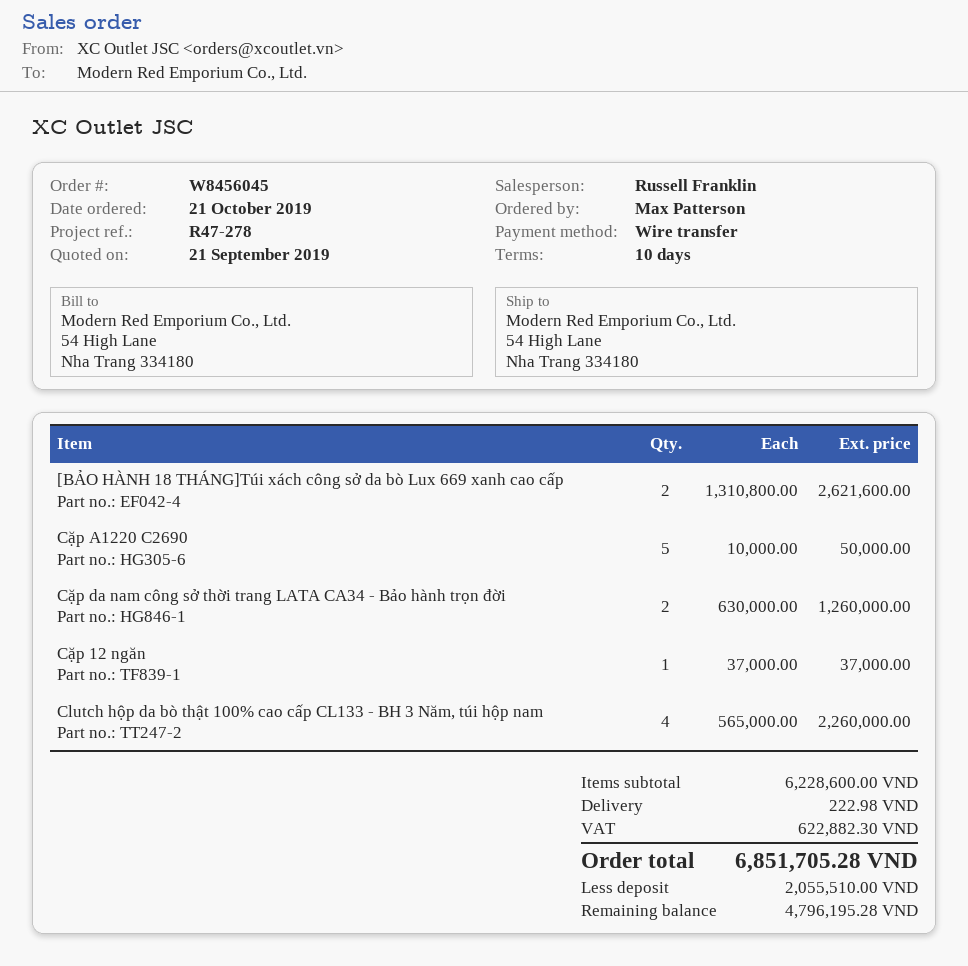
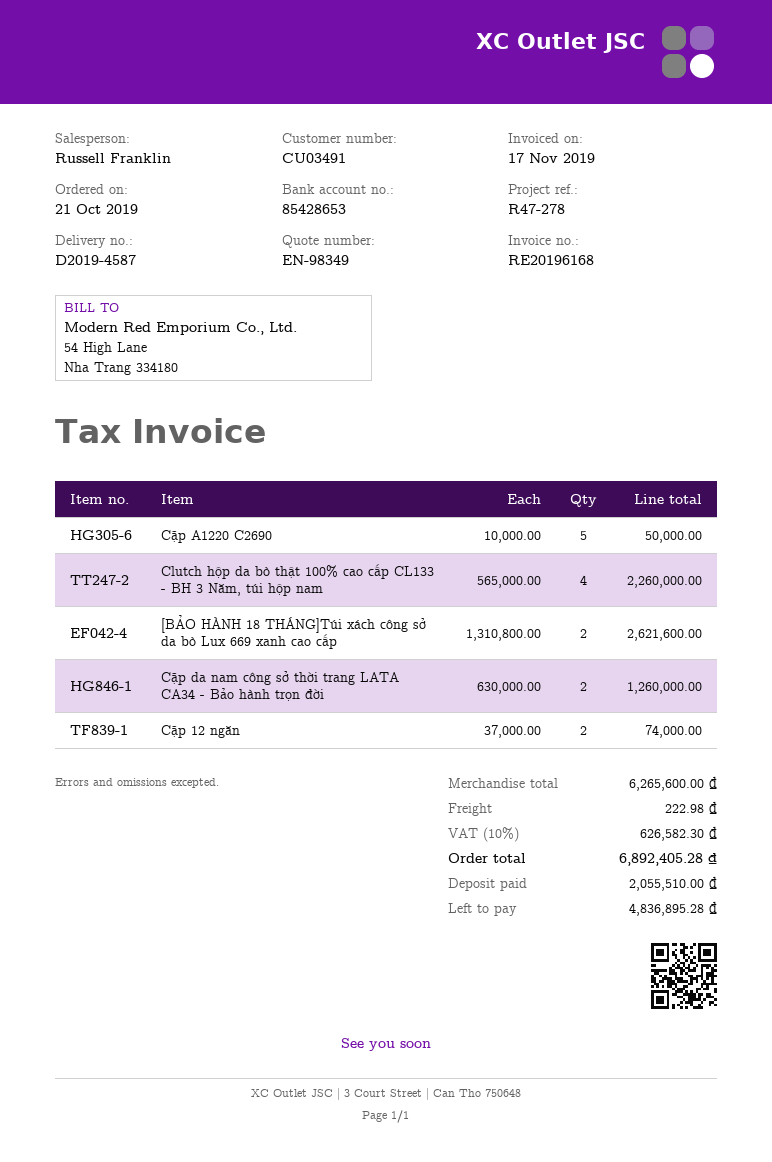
Cặp 12 ngăn: 1 x 37000.00 = 37000.00 -> 2 x 37000.00 = 74000.00
subtotal: 6228600.00 -> 6265600.00
tax: 622882.30 -> 626582.30
total: 6851705.28 -> 6892405.28
balance: 4796195.28 -> 4836895.28

